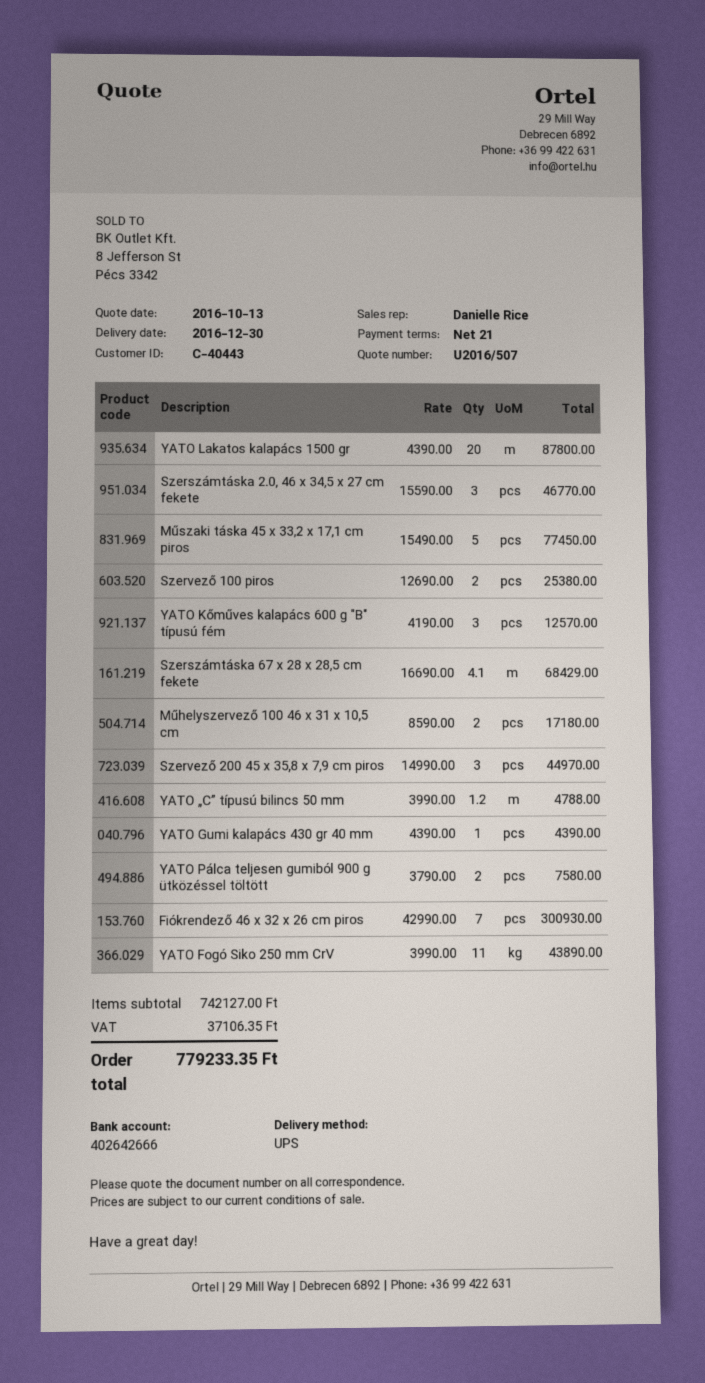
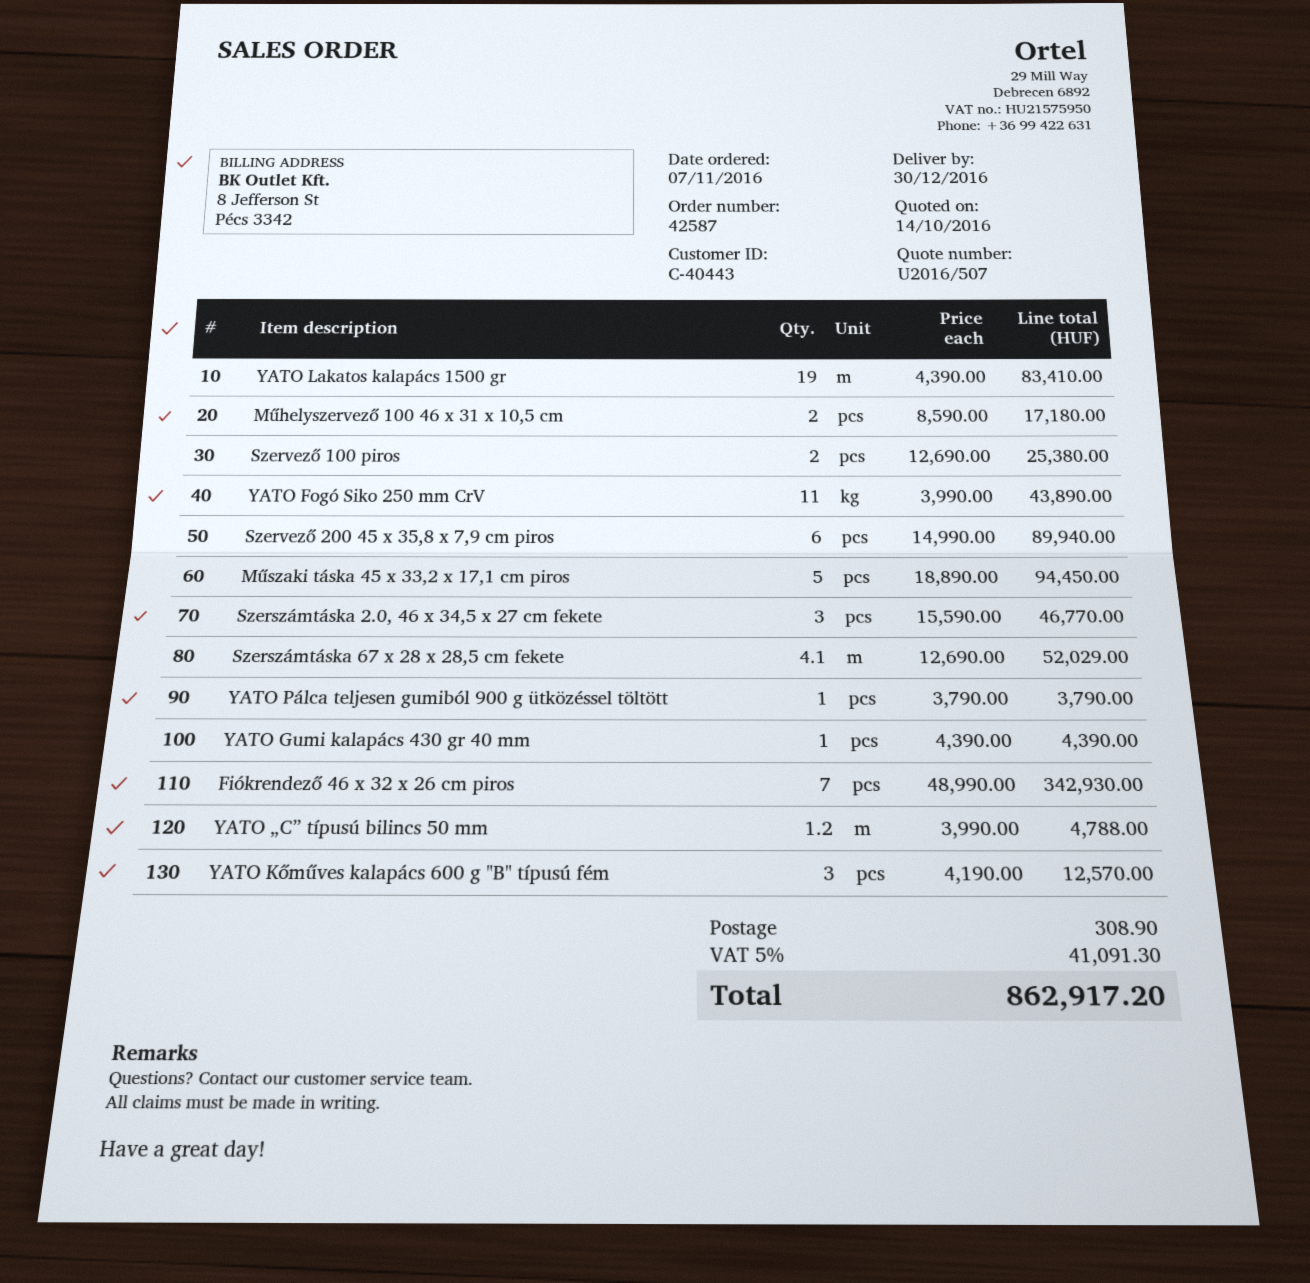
quote date: 2016-10-13 -> 2016-10-14
YATO Lakatos kalapács 1500 gr: 20 x 4390.00 = 87800.00 -> 19 x 4390.00 = 83410.00
Műszaki táska 45 x 33,2 x 17,1 cm piros: 5 x 15490.00 = 77450.00 -> 5 x 18890.00 = 94450.00
Szerszámtáska 67 x 28 x 28,5 cm fekete: 4.1 x 16690.00 = 68429.00 -> 4.1 x 12690.00 = 52029.00
Szervező 200 45 x 35,8 x 7,9 cm piros: 3 x 14990.00 = 44970.00 -> 6 x 14990.00 = 89940.00
YATO Pálca teljesen gumiból 900 g ütközéssel töltött: 2 x 3790.00 = 7580.00 -> 1 x 3790.00 = 3790.00
Fiókrendező 46 x 32 x 26 cm piros: 7 x 42990.00 = 300930.00 -> 7 x 48990.00 = 342930.00
shipping: none -> 308.90
tax: 37106.35 -> 41091.30
total: 779233.35 -> 862917.20

